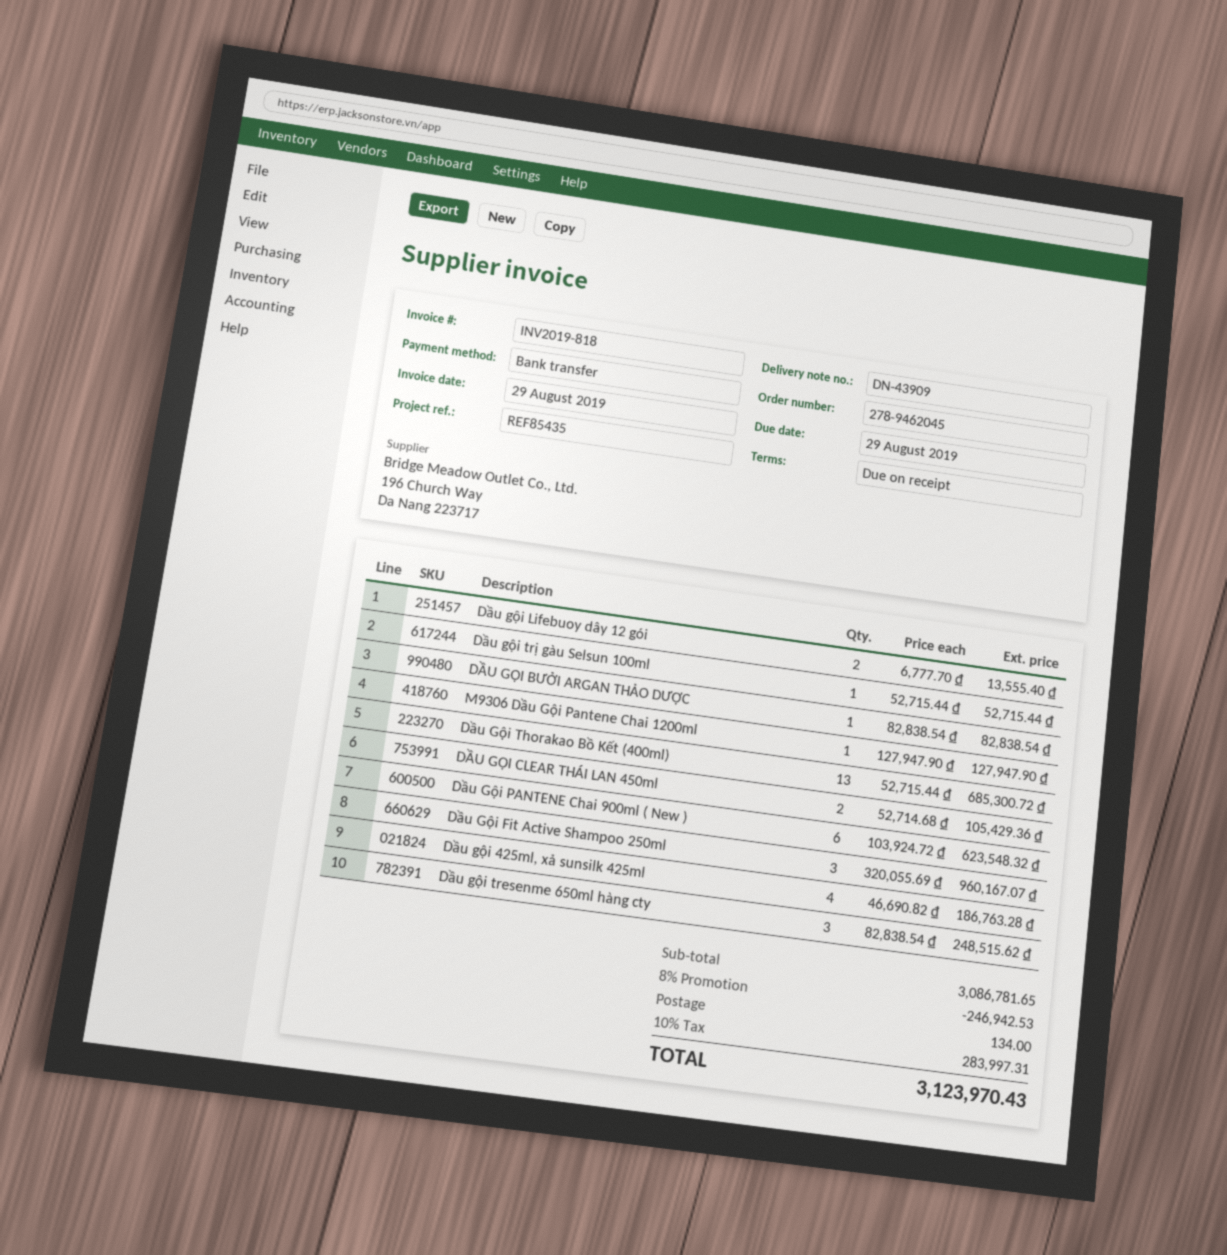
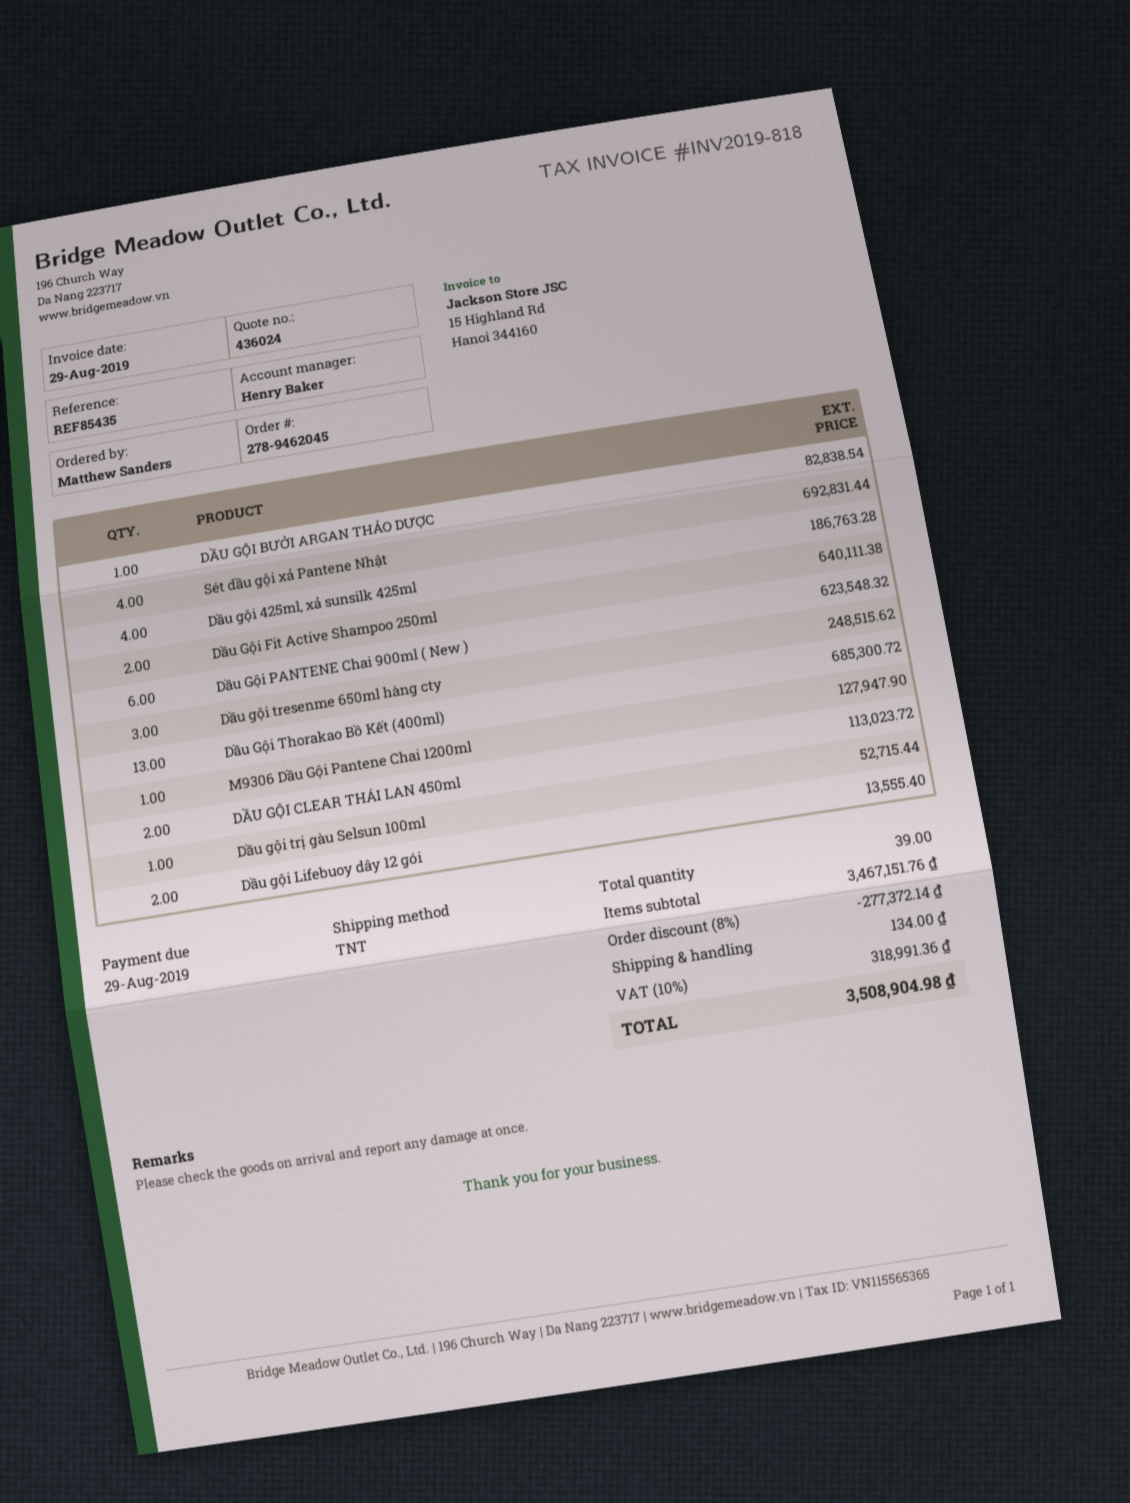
DẦU GỘI CLEAR THÁI LAN 450ml: 2 for 105429.36 -> 2 for 113023.72
Dầu Gội Fit Active Shampoo 250ml: 3 for 960167.07 -> 2 for 640111.38
Sét dầu gội xả Pantene Nhật: none -> 4 for 692831.44
subtotal: 3086781.65 -> 3467151.76
discount: 8% = 246942.53 -> 8% = 277372.14
tax: 10% = 283997.31 -> 10% = 318991.36
total: 3123970.43 -> 3508904.98

